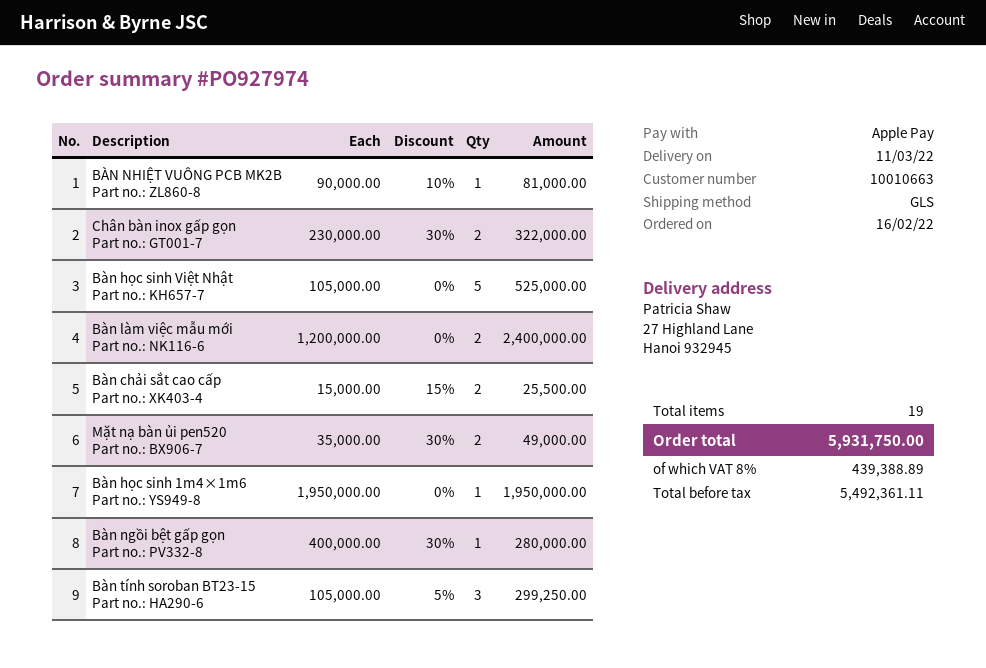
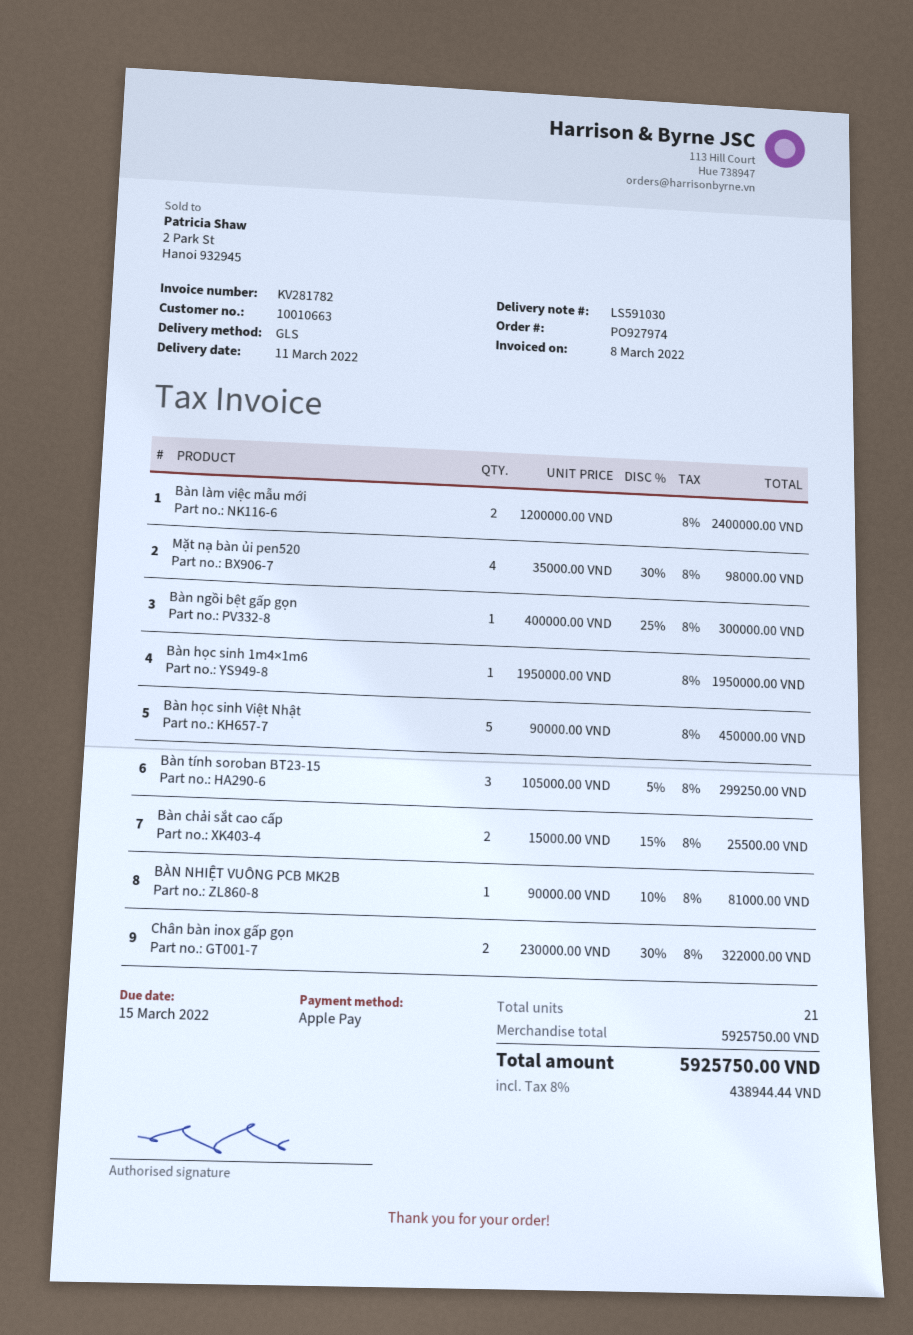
Bàn học sinh Việt Nhật: 5 x 105000.00 = 525000.00 -> 5 x 90000.00 = 450000.00
Mặt nạ bàn ủi pen520: 2 x 35000.00 - 30% = 49000.00 -> 4 x 35000.00 - 30% = 98000.00
Bàn ngồi bệt gấp gọn: 1 x 400000.00 - 30% = 280000.00 -> 1 x 400000.00 - 25% = 300000.00
total quantity: 19 -> 21
tax: 8% = 439388.89 -> 8% = 438944.44
total: 5931750.00 -> 5925750.00

